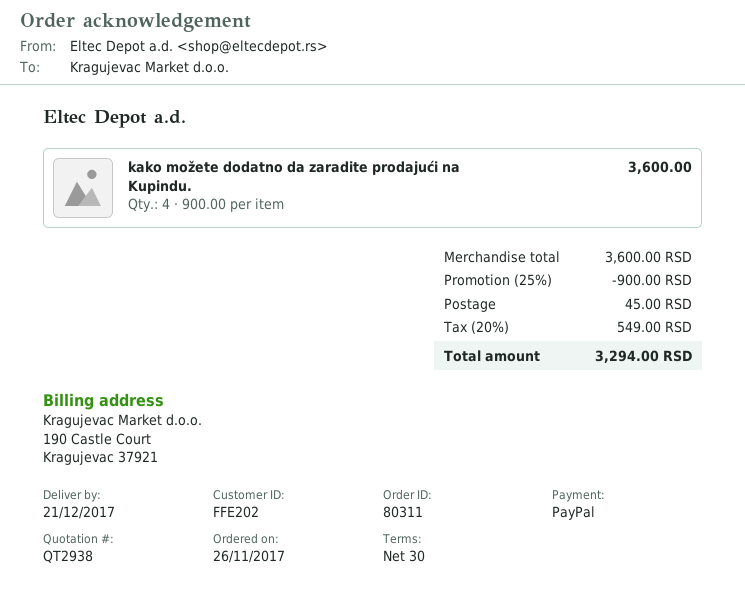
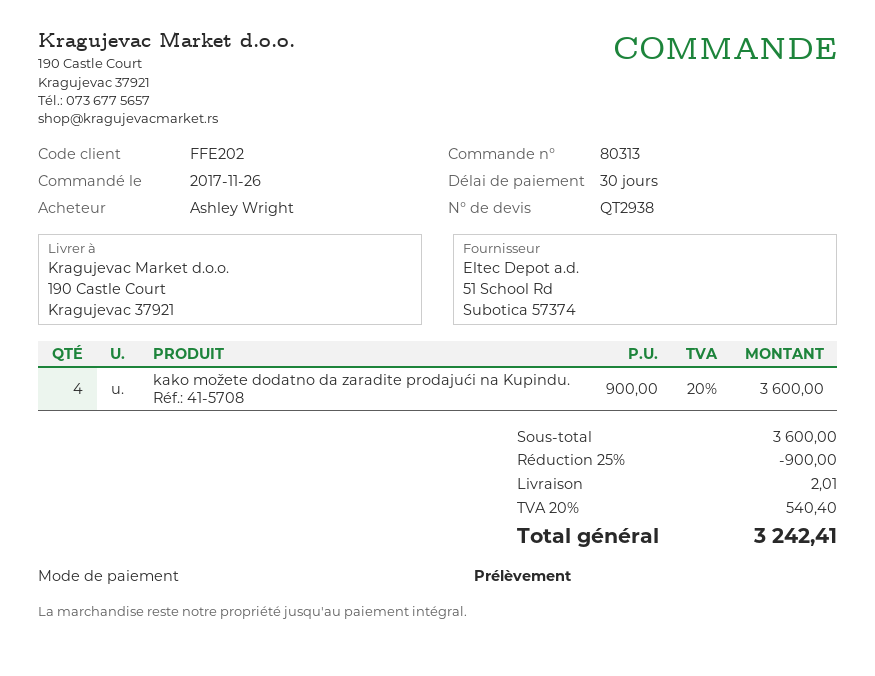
order number: 80311 -> 80313
payment method: PayPal -> direct debit
shipping: 45.00 -> 2.01
tax: 20% = 549.00 -> 20% = 540.40
total: 3294.00 -> 3242.41

